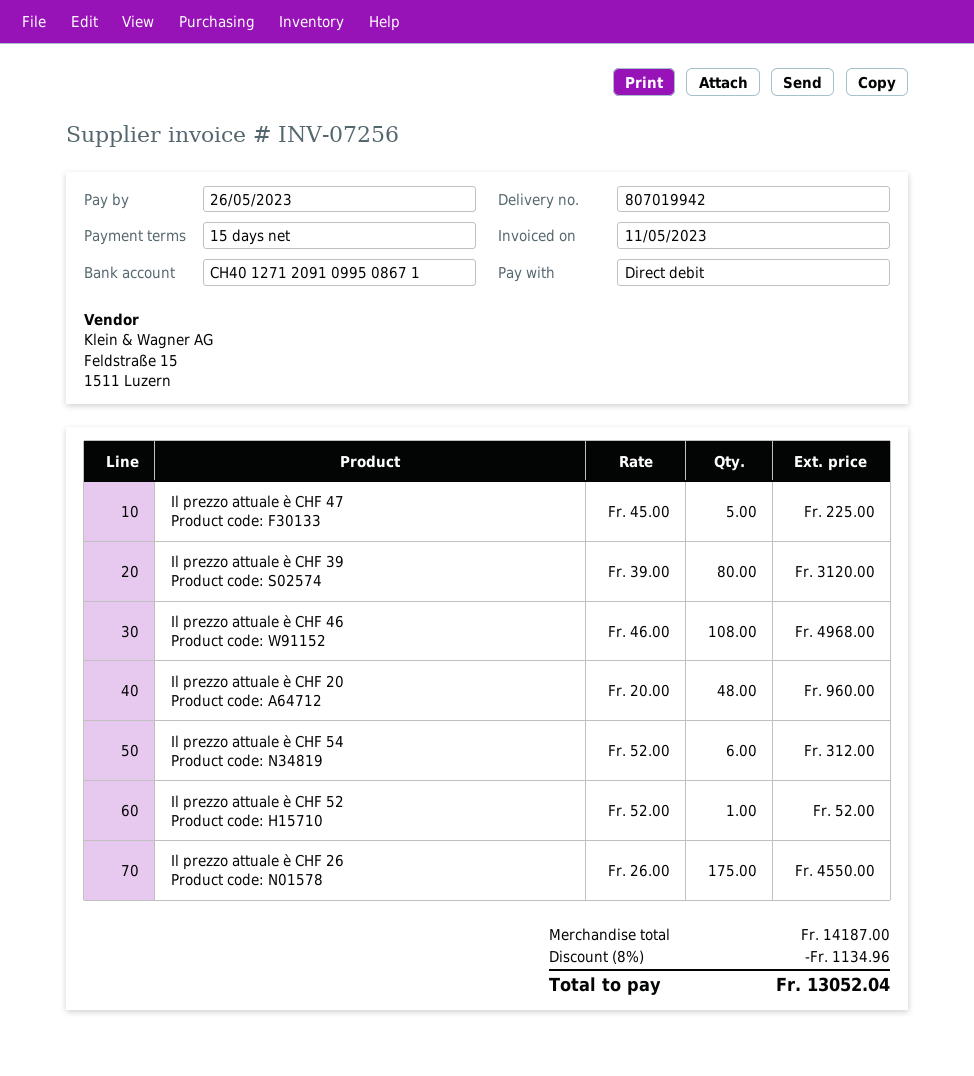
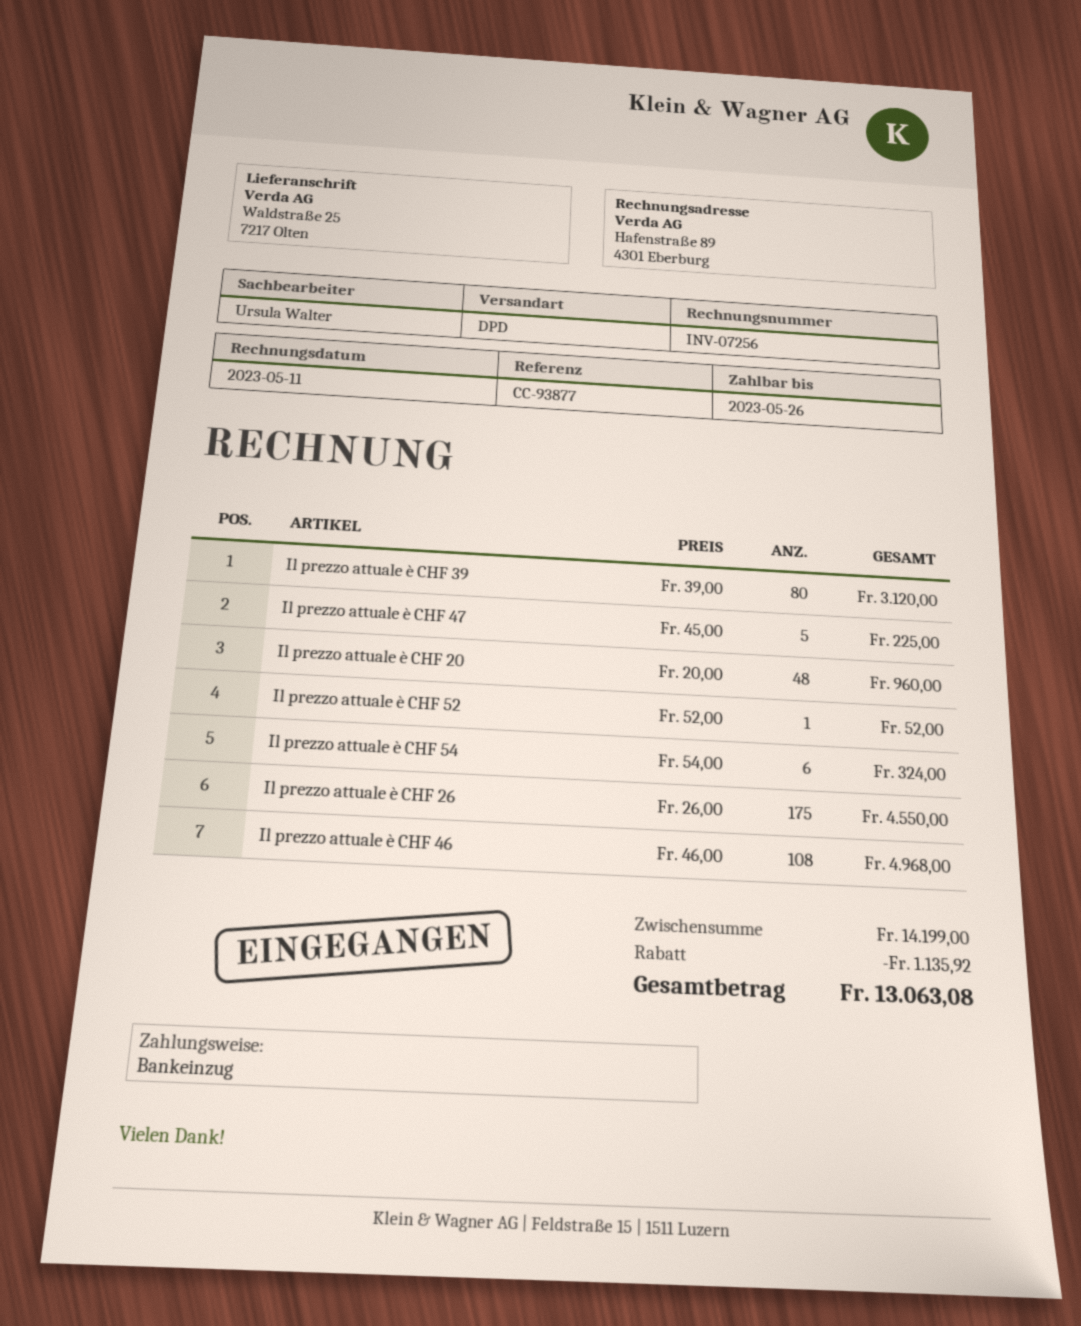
Il prezzo attuale è CHF 54: 6 x 52.00 = 312.00 -> 6 x 54.00 = 324.00
subtotal: 14187.00 -> 14199.00
discount: 1134.96 -> 1135.92
total: 13052.04 -> 13063.08

